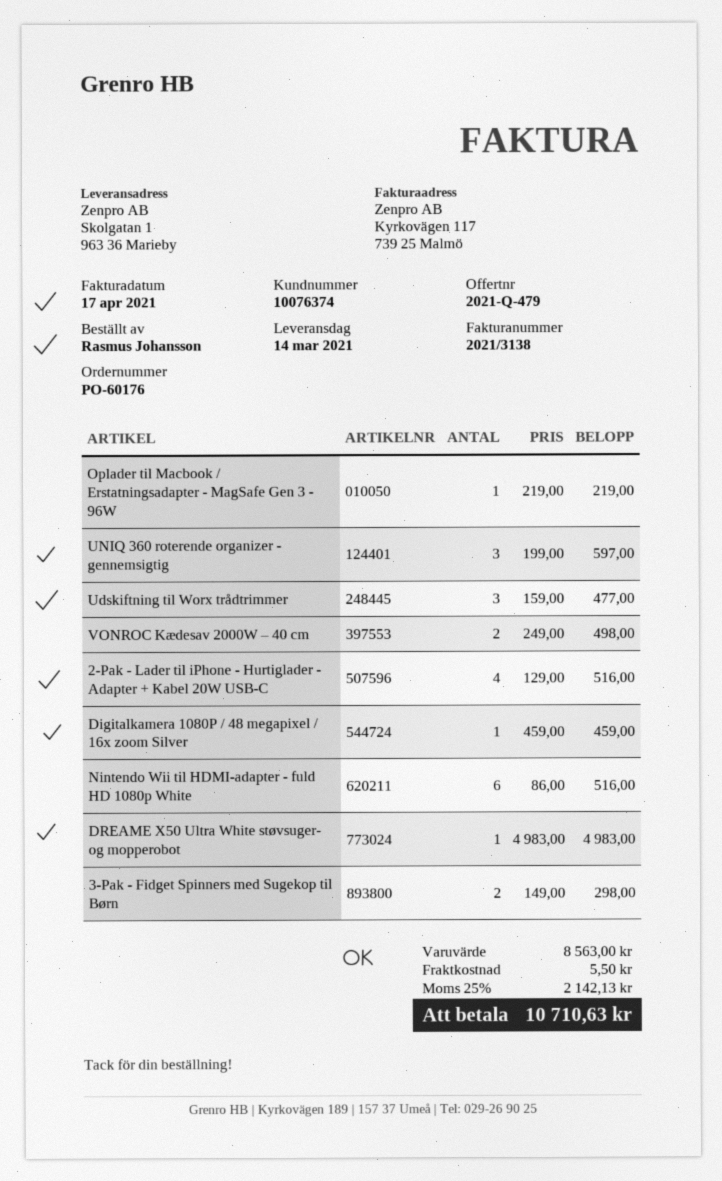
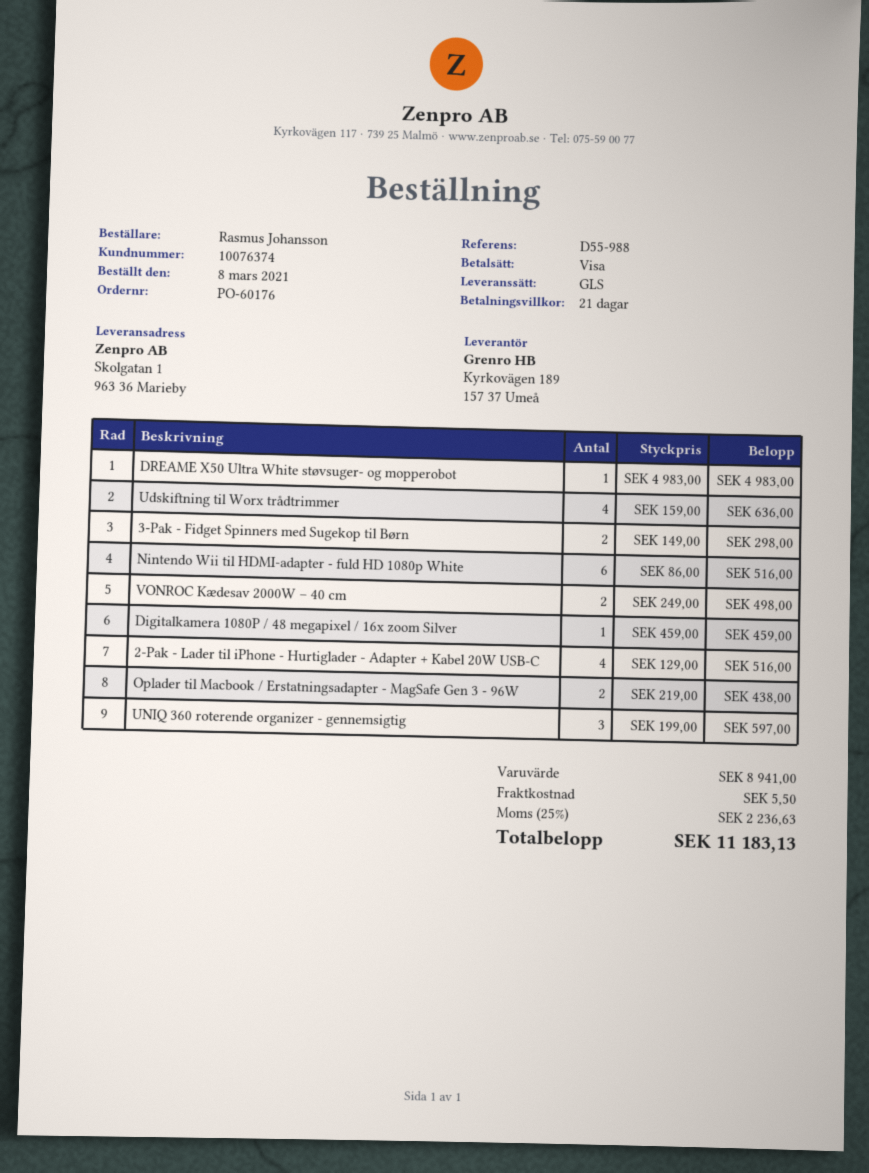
Oplader til Macbook / Erstatningsadapter - MagSafe Gen 3 - 96W: 1 x 219.00 = 219.00 -> 2 x 219.00 = 438.00
Udskiftning til Worx trådtrimmer: 3 x 159.00 = 477.00 -> 4 x 159.00 = 636.00
subtotal: 8563.00 -> 8941.00
tax: 25% = 2142.13 -> 25% = 2236.63
total: 10710.63 -> 11183.13

